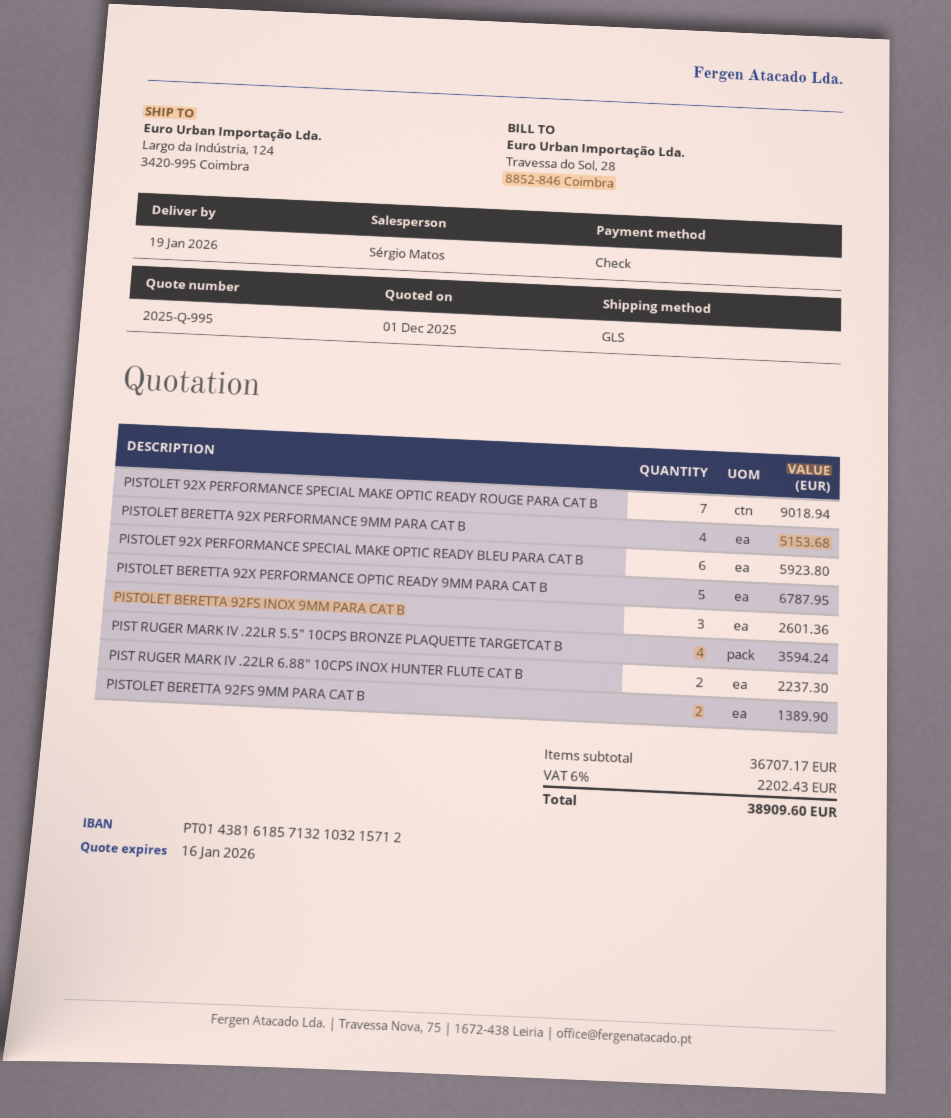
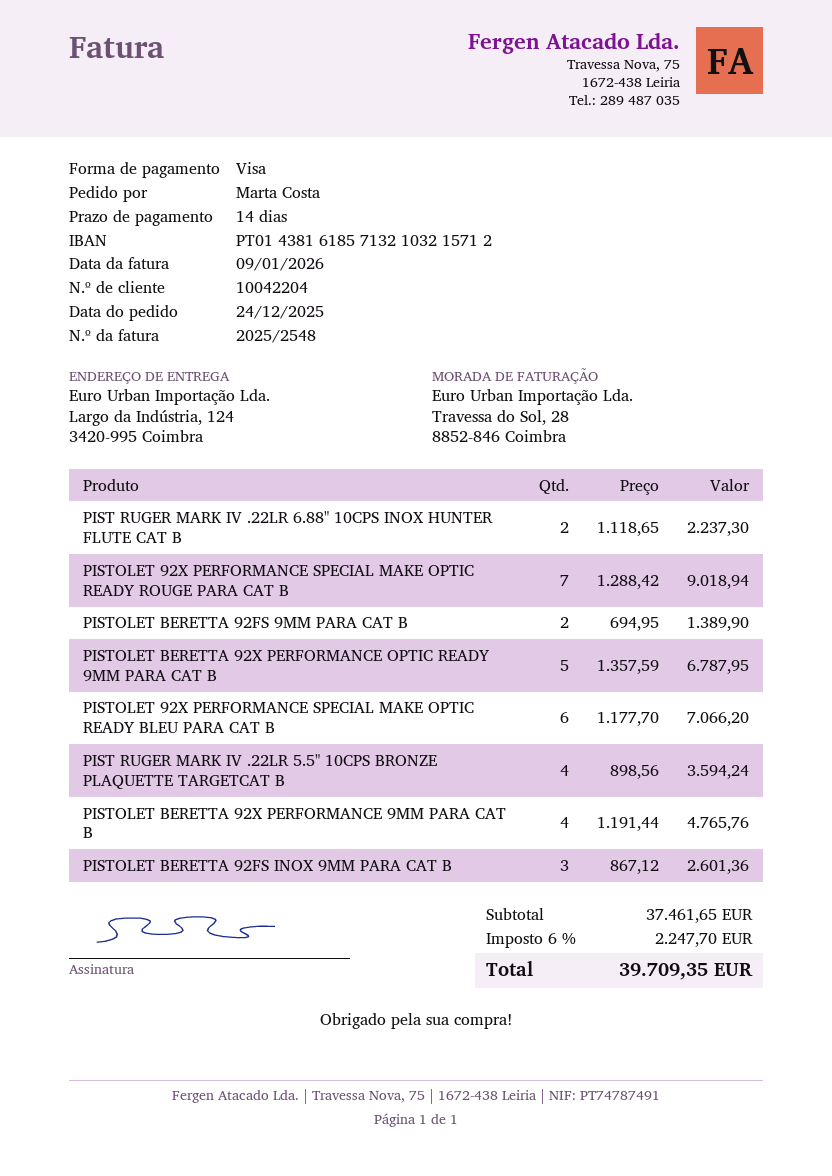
payment method: cheque -> Visa
PISTOLET BERETTA 92X PERFORMANCE 9MM PARA CAT B: 4 for 5153.68 -> 4 for 4765.76
PISTOLET 92X PERFORMANCE SPECIAL MAKE OPTIC READY BLEU PARA CAT B: 6 for 5923.80 -> 6 for 7066.20
subtotal: 36707.17 -> 37461.65
tax: 6% = 2202.43 -> 6% = 2247.70
total: 38909.60 -> 39709.35

